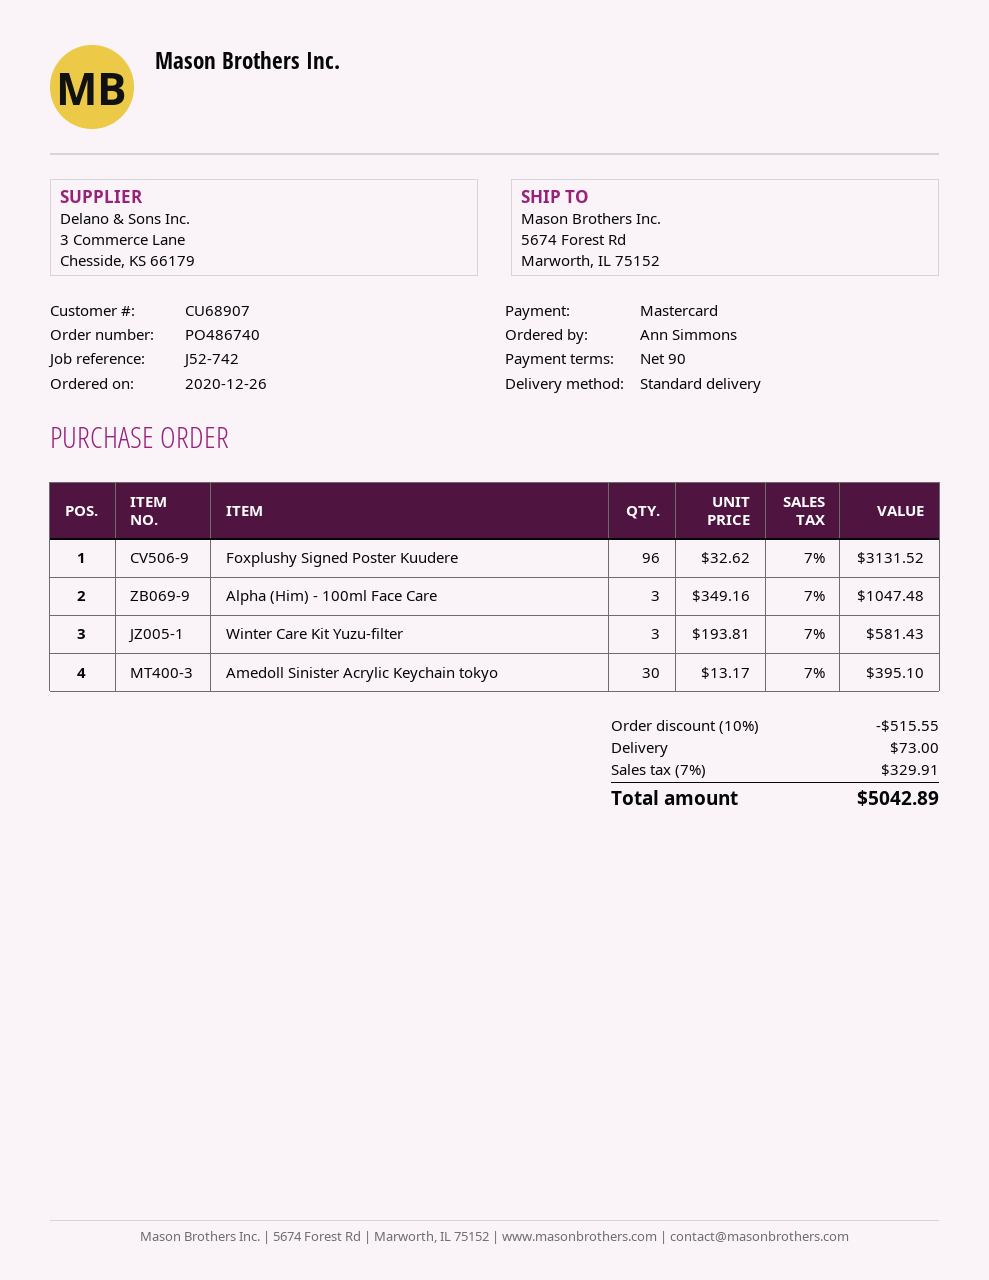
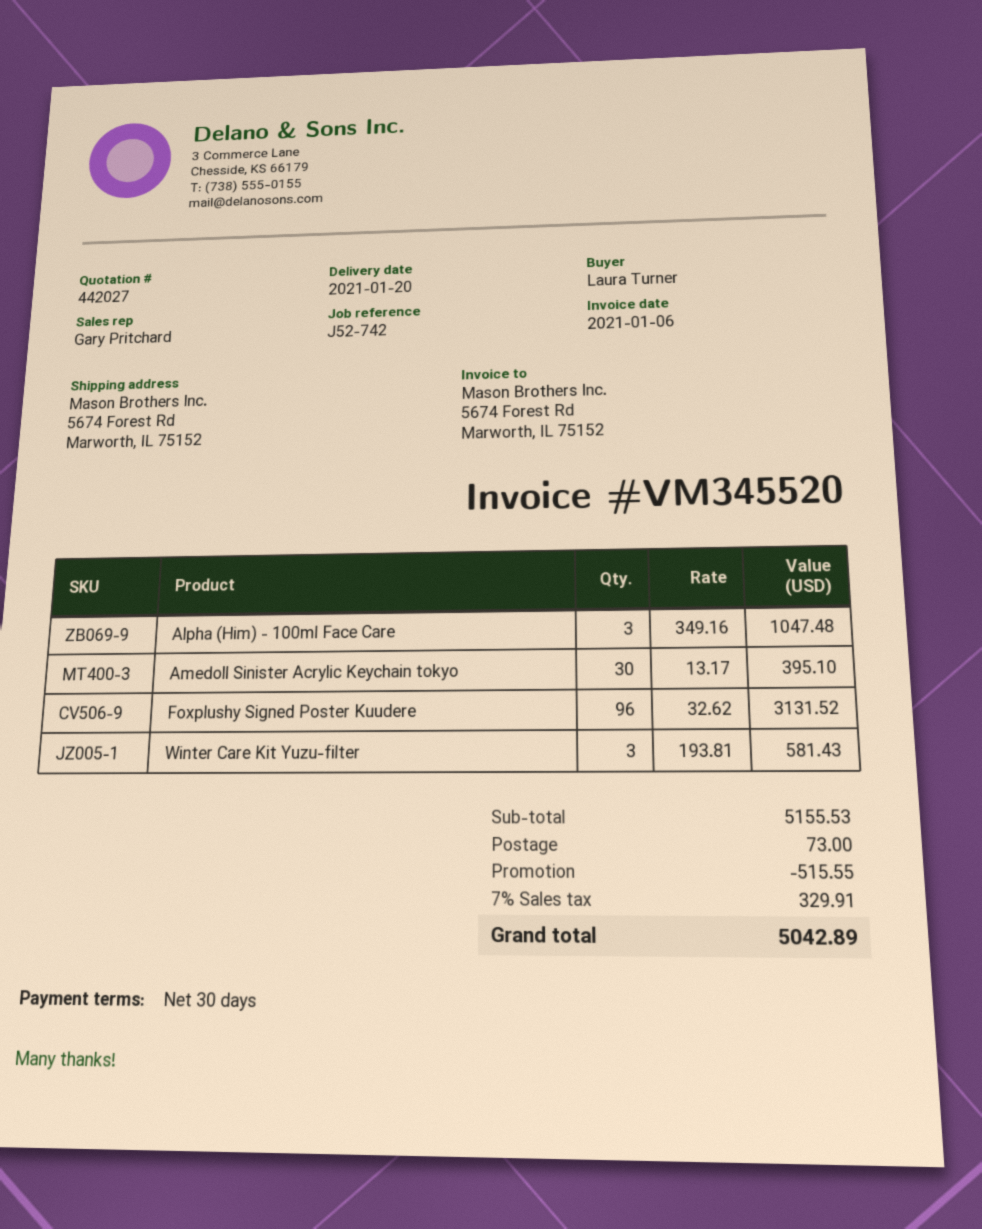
payment terms: 90 days -> 30 days
ordered by: Ann Simmons -> Laura Turner

